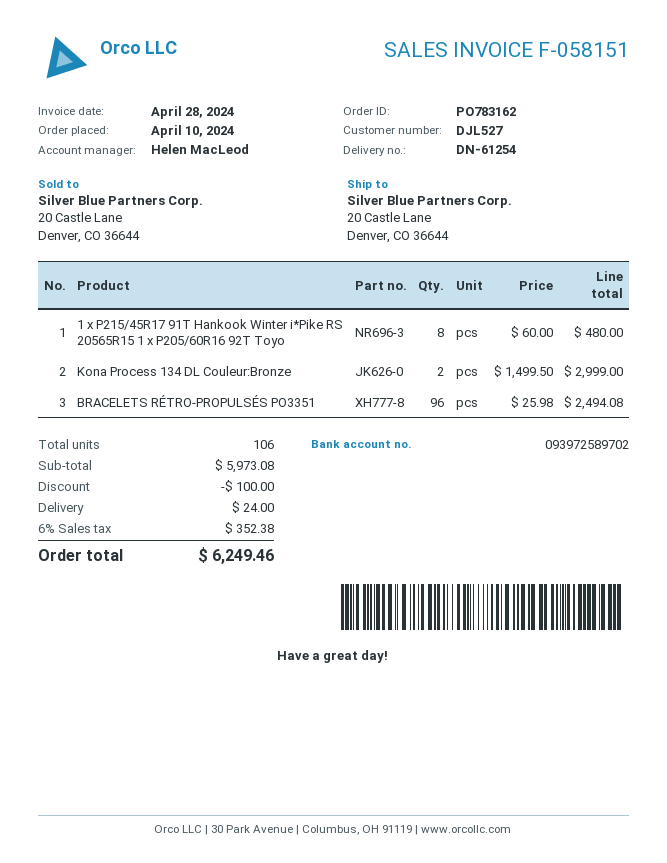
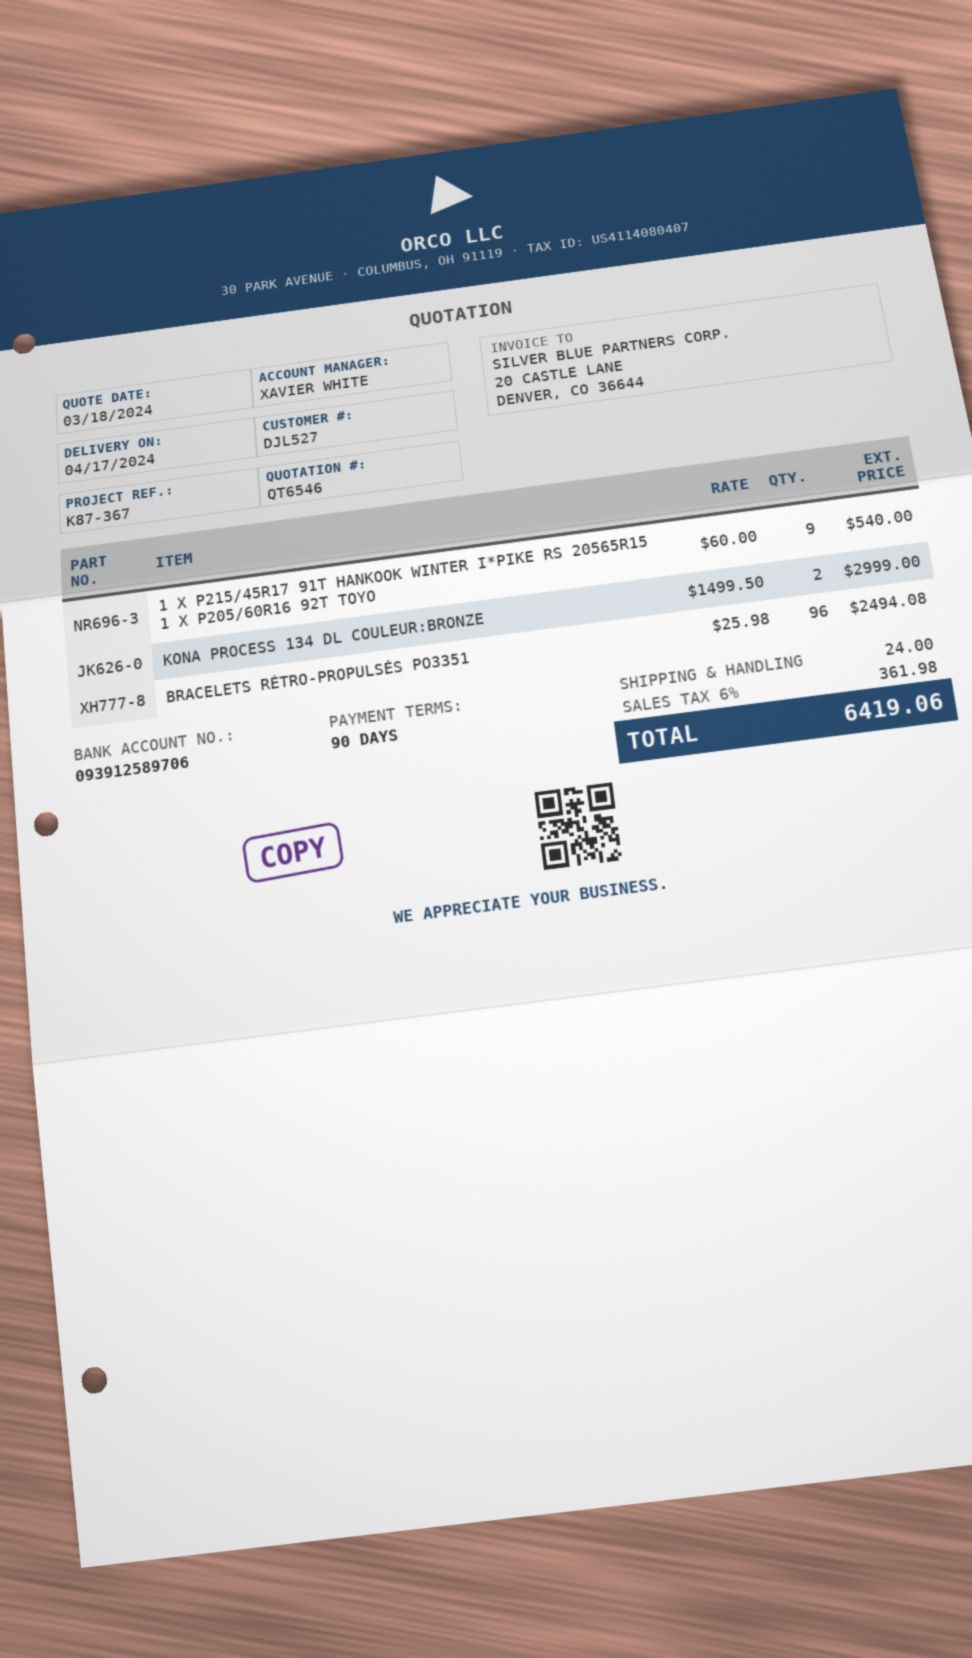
sales rep: Helen MacLeod -> XAVIER WHITE
bank account: 093972589702 -> 093912589706
1 x P215/45R17 91T Hankook Winter i*Pike RS 20565R15 1 x P205/60R16 92T Toyo: 8 x 60.00 = 480.00 -> 9 x 60.00 = 540.00
discount: 100.00 -> none
tax: 6% = 352.38 -> 6% = 361.98
total: 6249.46 -> 6419.06

